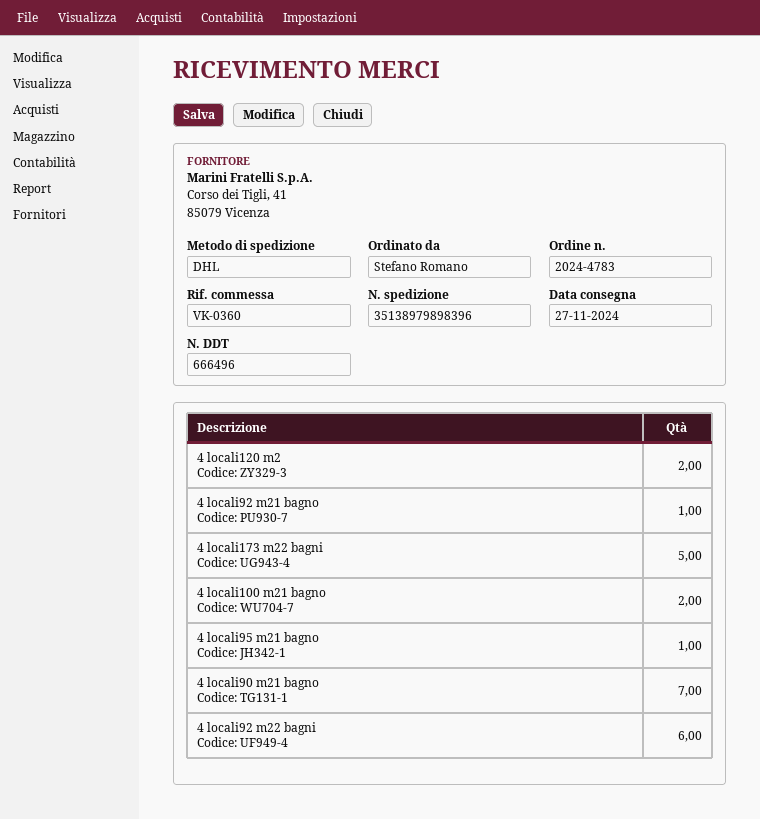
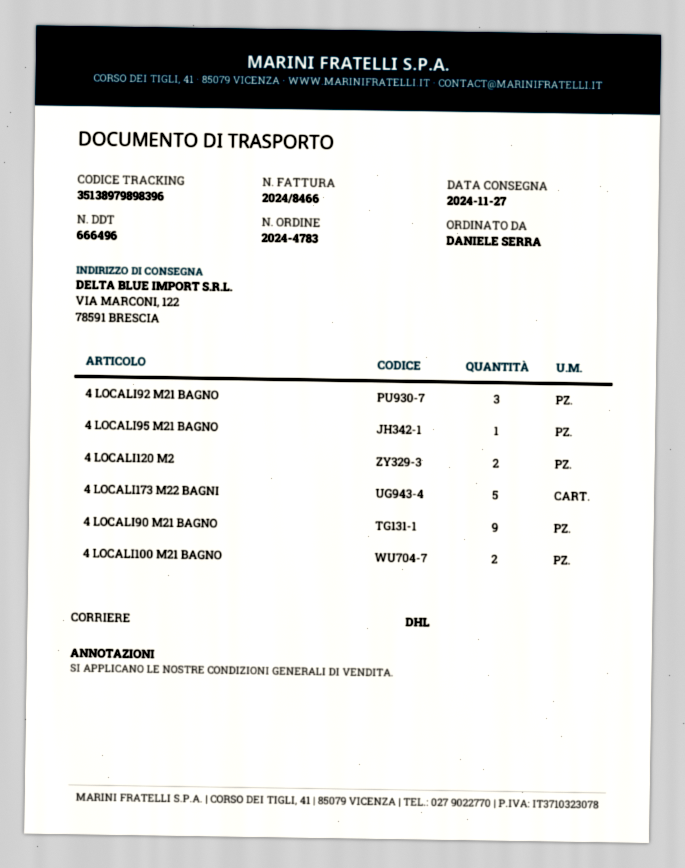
ordered by: Stefano Romano -> DANIELE SERRA
4 locali92 m21 bagno: 1 -> 3
4 locali90 m21 bagno: 7 -> 9
4 locali92 m22 bagni: 6 -> none

